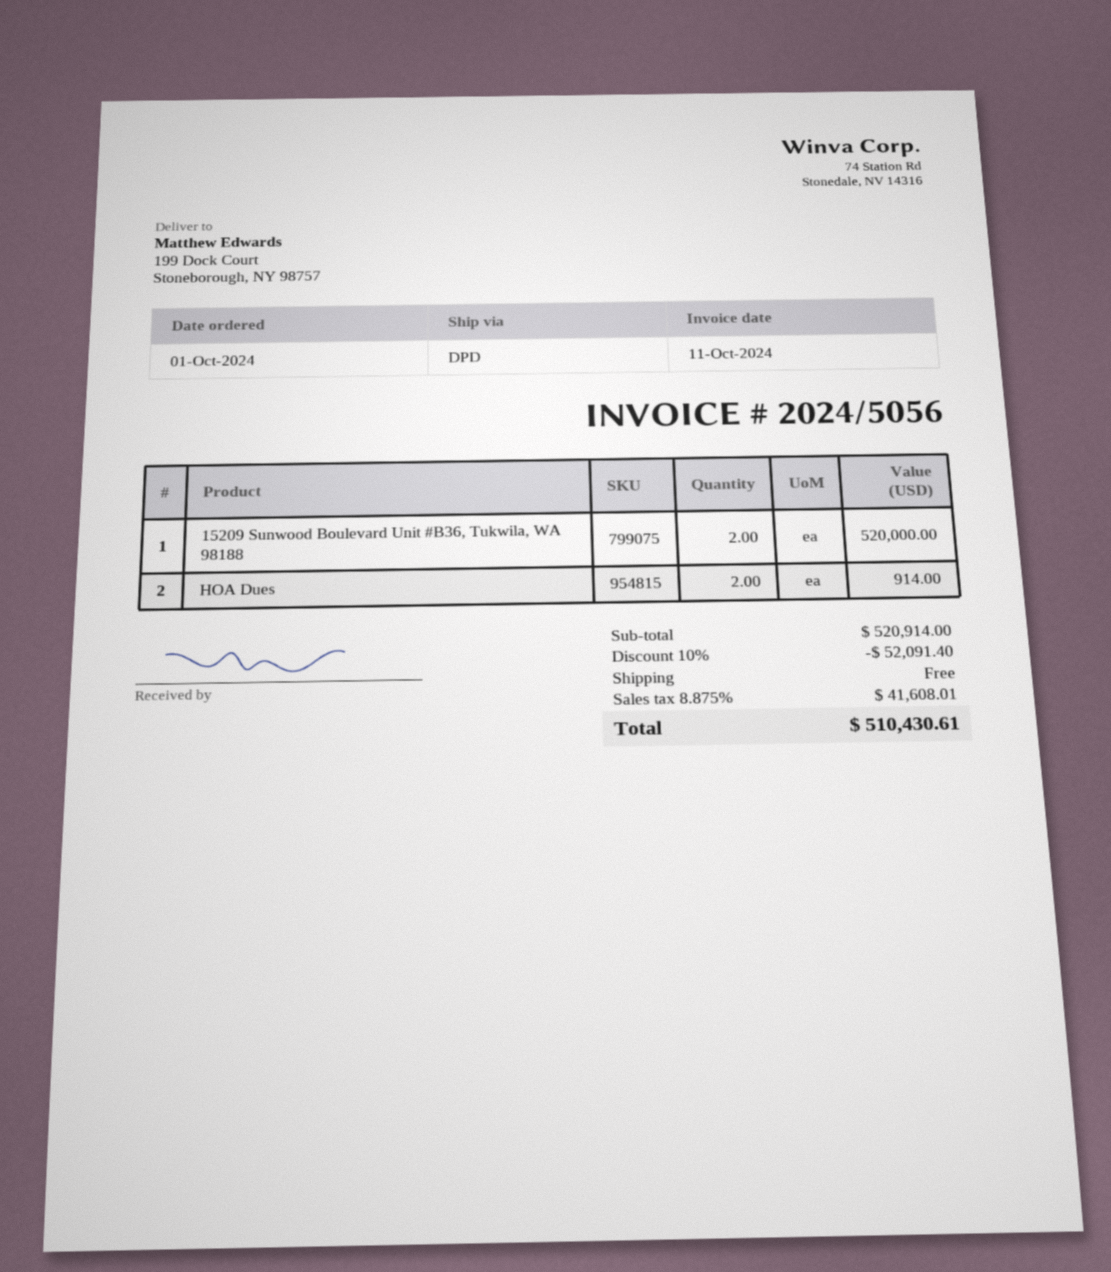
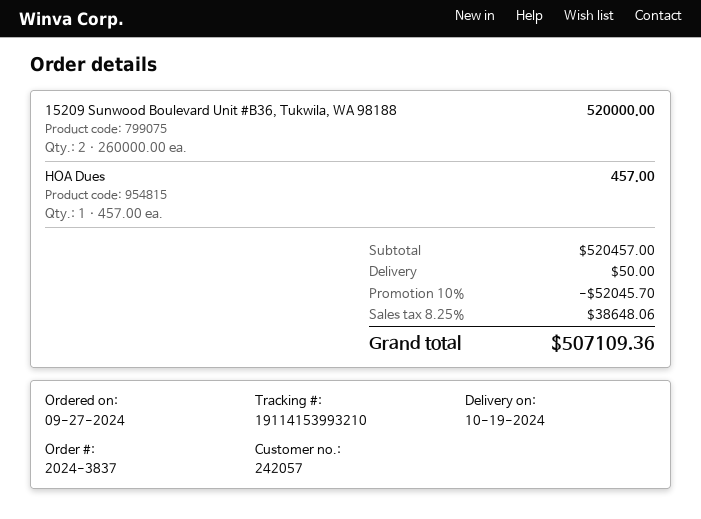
order date: 2024-10-01 -> 2024-09-27
HOA Dues: 2 for 914.00 -> 1 for 457.00
subtotal: 520914.00 -> 520457.00
discount: 10% = 52091.40 -> 10% = 52045.70
shipping: 0.00 -> 50.00
tax: 8.875% = 41608.01 -> 8.25% = 38648.06
total: 510430.61 -> 507109.36

